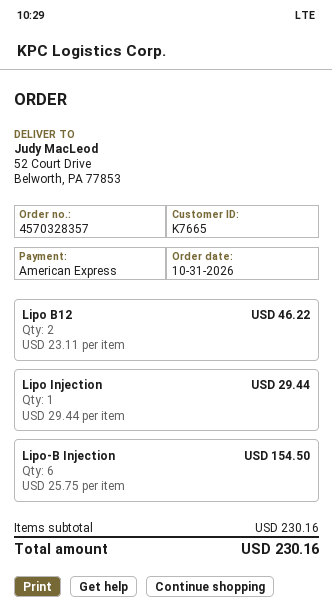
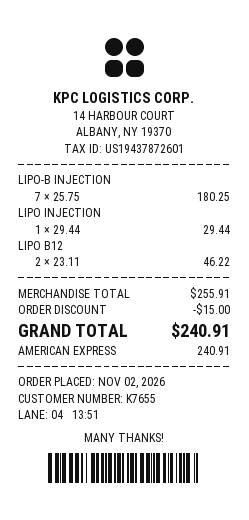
order date: 2026-10-31 -> 2026-11-02
customer number: K7665 -> K7655
Lipo-B Injection: 6 x 25.75 = 154.50 -> 7 x 25.75 = 180.25
subtotal: 230.16 -> 255.91
discount: none -> 15.00
total: 230.16 -> 240.91

